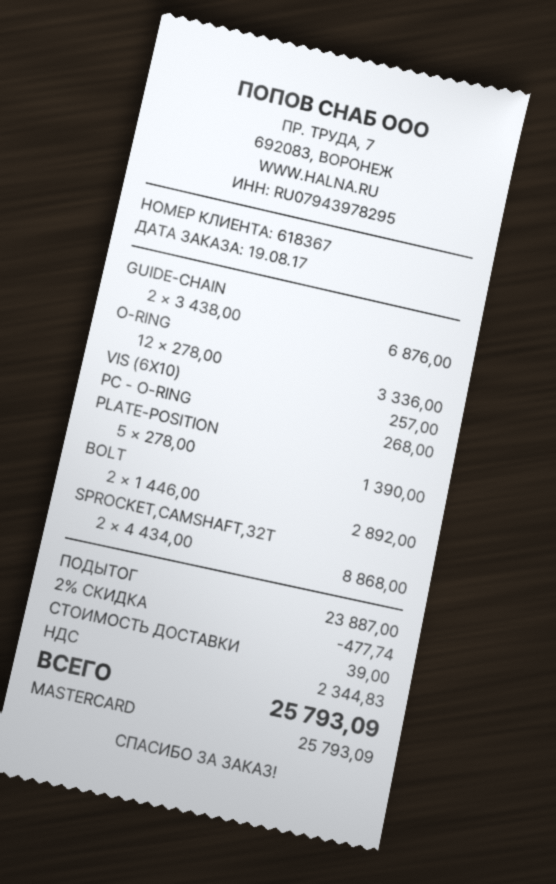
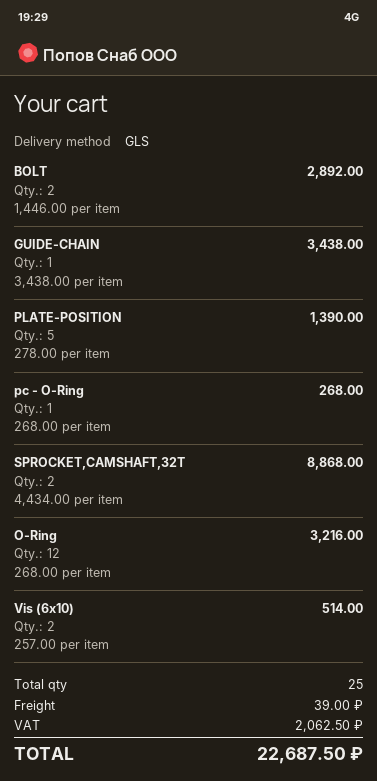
GUIDE-CHAIN: 2 x 3438.00 = 6876.00 -> 1 x 3438.00 = 3438.00
O-RING: 12 x 278.00 = 3336.00 -> 12 x 268.00 = 3216.00
VIS (6X10): 1 x 257.00 = 257.00 -> 2 x 257.00 = 514.00
discount: 2% = 477.74 -> none
tax: 2344.83 -> 2062.50
total: 25793.09 -> 22687.50

